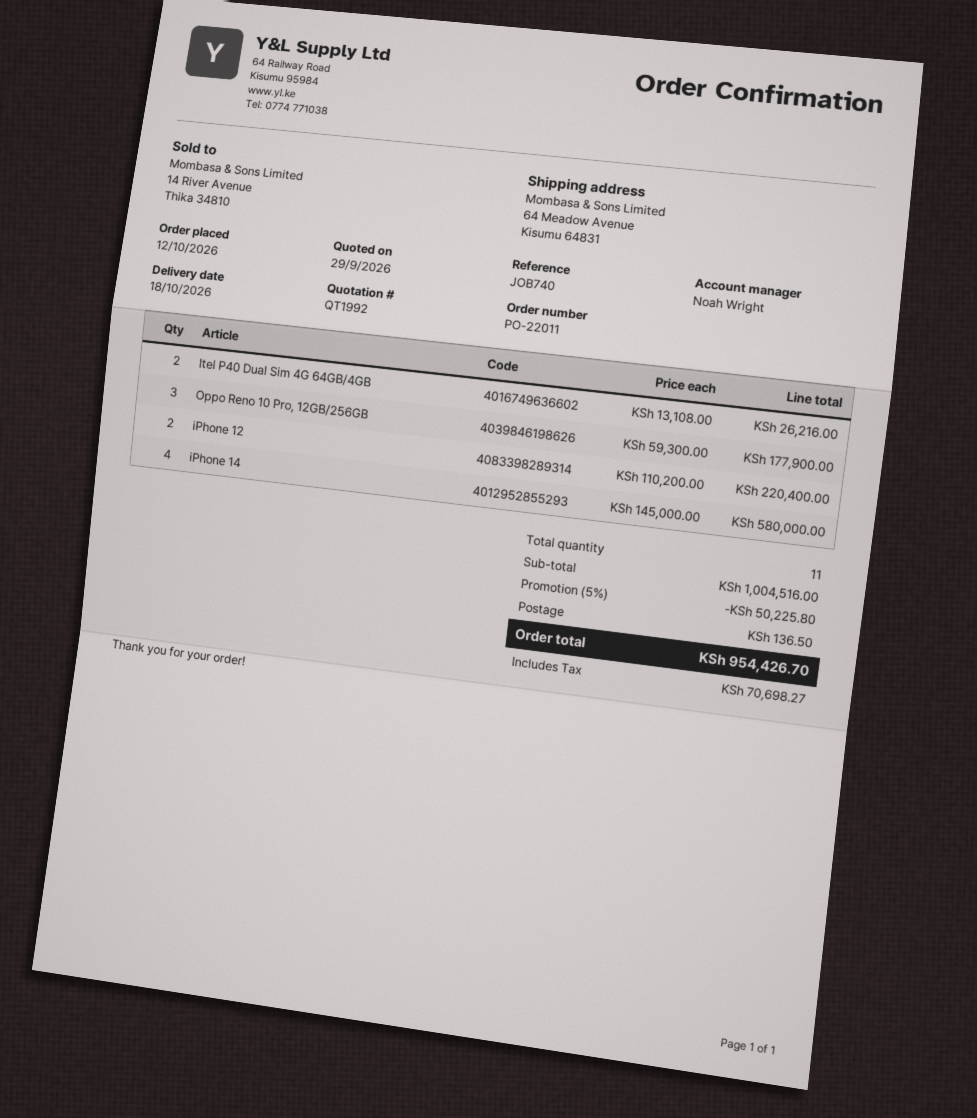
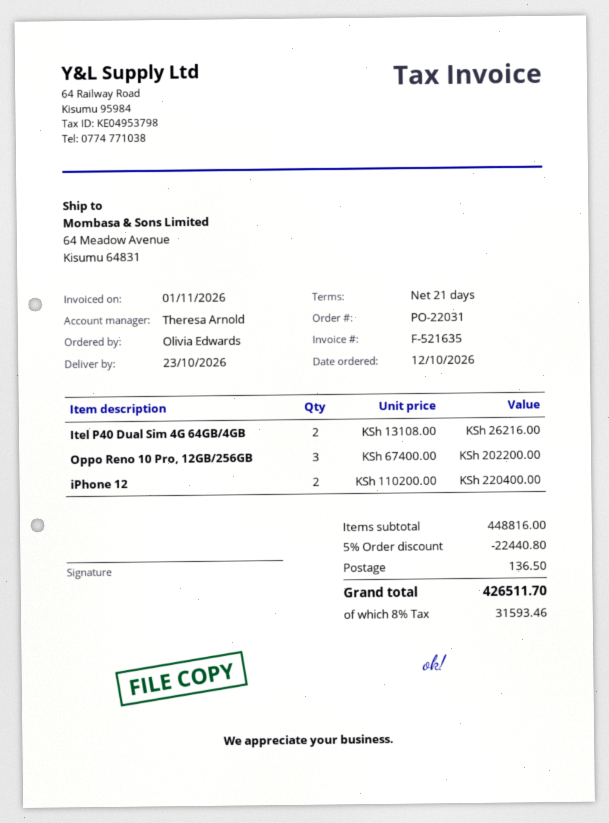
order number: PO-22011 -> PO-22031
delivery date: 2026-10-18 -> 2026-10-23
sales rep: Noah Wright -> Theresa Arnold
Oppo Reno 10 Pro, 12GB/256GB: 3 x 59300.00 = 177900.00 -> 3 x 67400.00 = 202200.00
iPhone 14: 4 x 145000.00 = 580000.00 -> none
subtotal: 1004516.00 -> 448816.00
discount: 5% = 50225.80 -> 5% = 22440.80
tax: 70698.27 -> 31593.46
total: 954426.70 -> 426511.70

